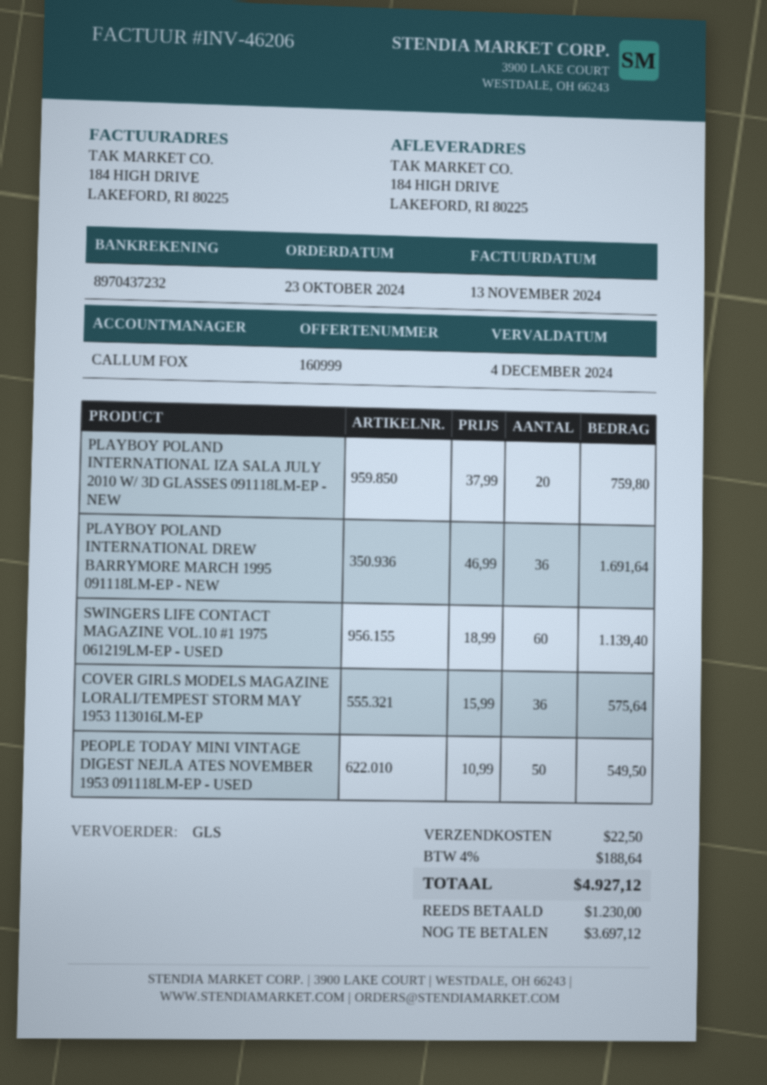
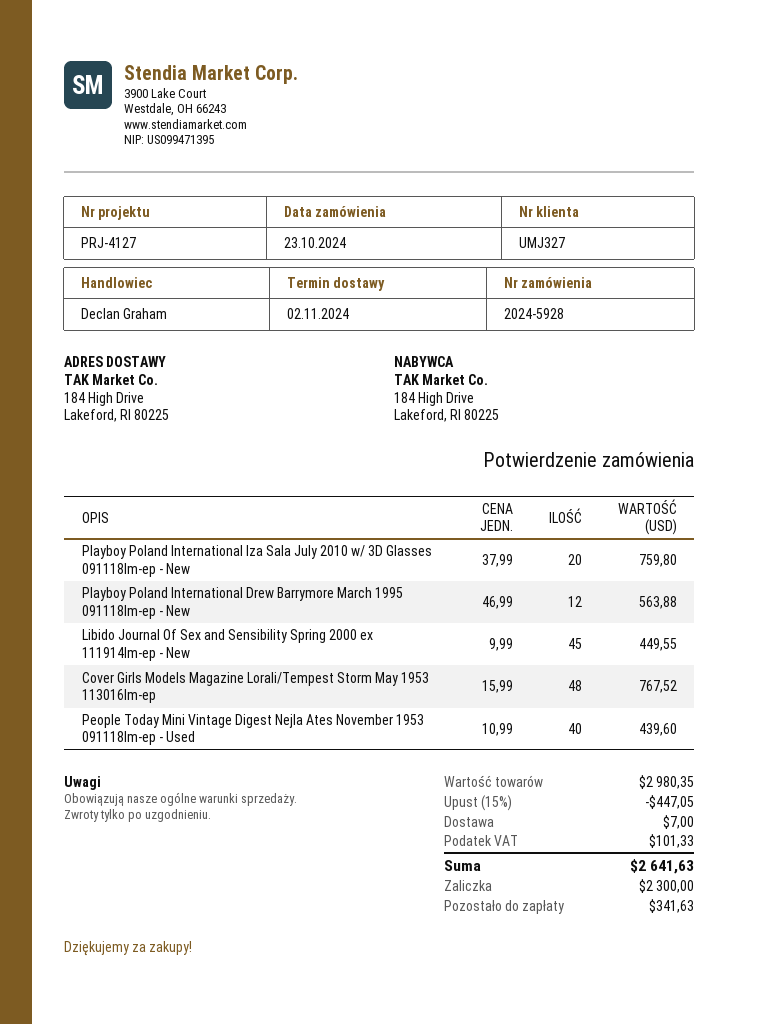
sales rep: CALLUM FOX -> Declan Graham
PLAYBOY POLAND INTERNATIONAL DREW BARRYMORE MARCH 1995 091118LM-EP - NEW: 36 x 46.99 = 1691.64 -> 12 x 46.99 = 563.88
SWINGERS LIFE CONTACT MAGAZINE VOL.10 #1 1975 061219LM-EP - USED: 60 x 18.99 = 1139.40 -> none
COVER GIRLS MODELS MAGAZINE LORALI/TEMPEST STORM MAY 1953 113016LM-EP: 36 x 15.99 = 575.64 -> 48 x 15.99 = 767.52
PEOPLE TODAY MINI VINTAGE DIGEST NEJLA ATES NOVEMBER 1953 091118LM-EP - USED: 50 x 10.99 = 549.50 -> 40 x 10.99 = 439.60
Libido Journal Of Sex and Sensibility Spring 2000 ex 111914lm-ep - New: none -> 45 x 9.99 = 449.55
discount: none -> 15% = 447.05
shipping: 22.50 -> 7.00
tax: 188.64 -> 101.33
total: 4927.12 -> 2641.63
deposit: 1230.00 -> 2300.00
balance: 3697.12 -> 341.63

